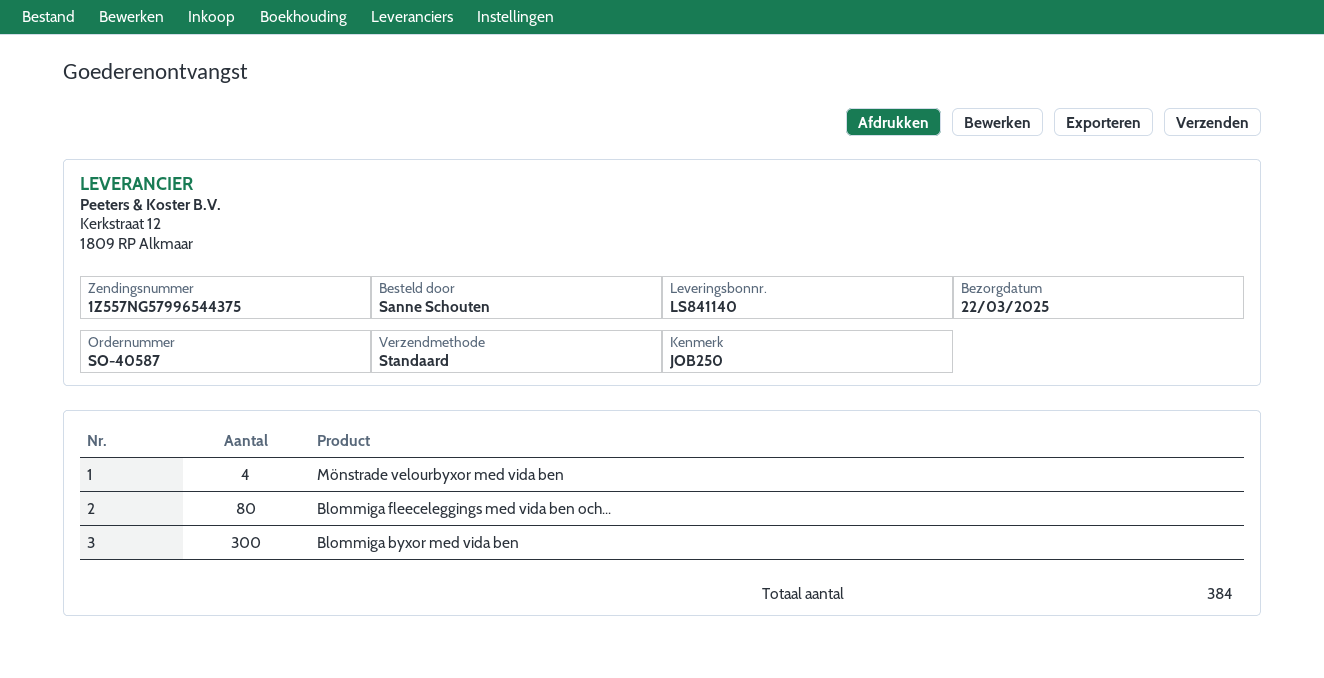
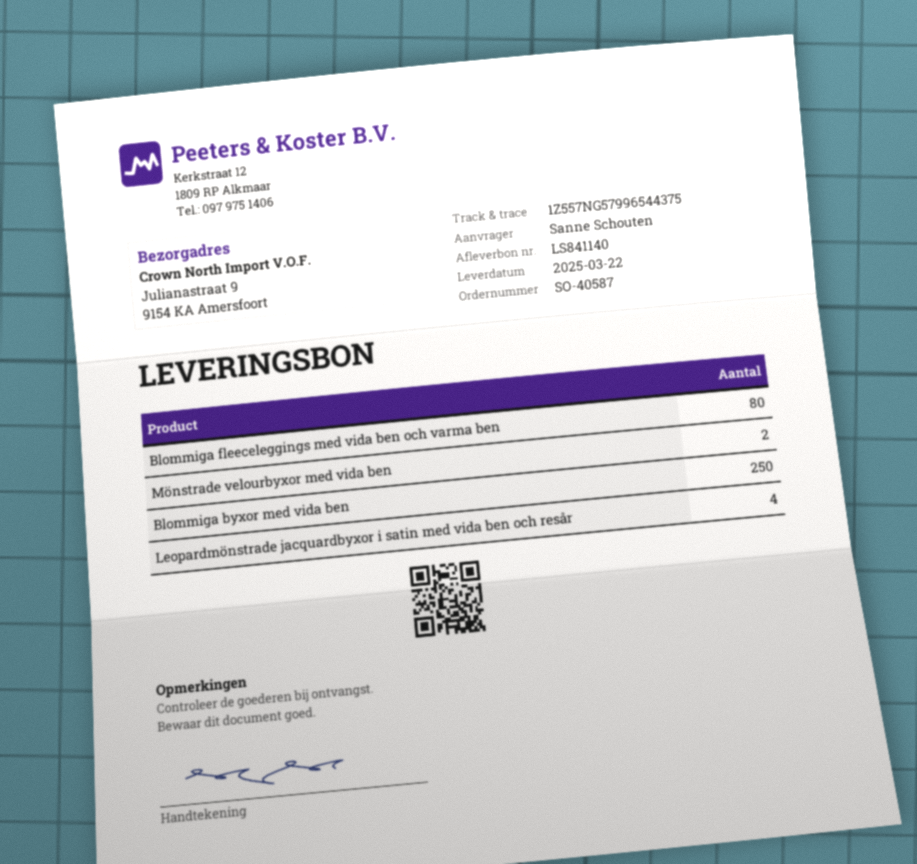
Mönstrade velourbyxor med vida ben: 4 -> 2
Blommiga byxor med vida ben: 300 -> 250
Leopardmönstrade jacquardbyxor i satin med vida ben och resår: none -> 4

